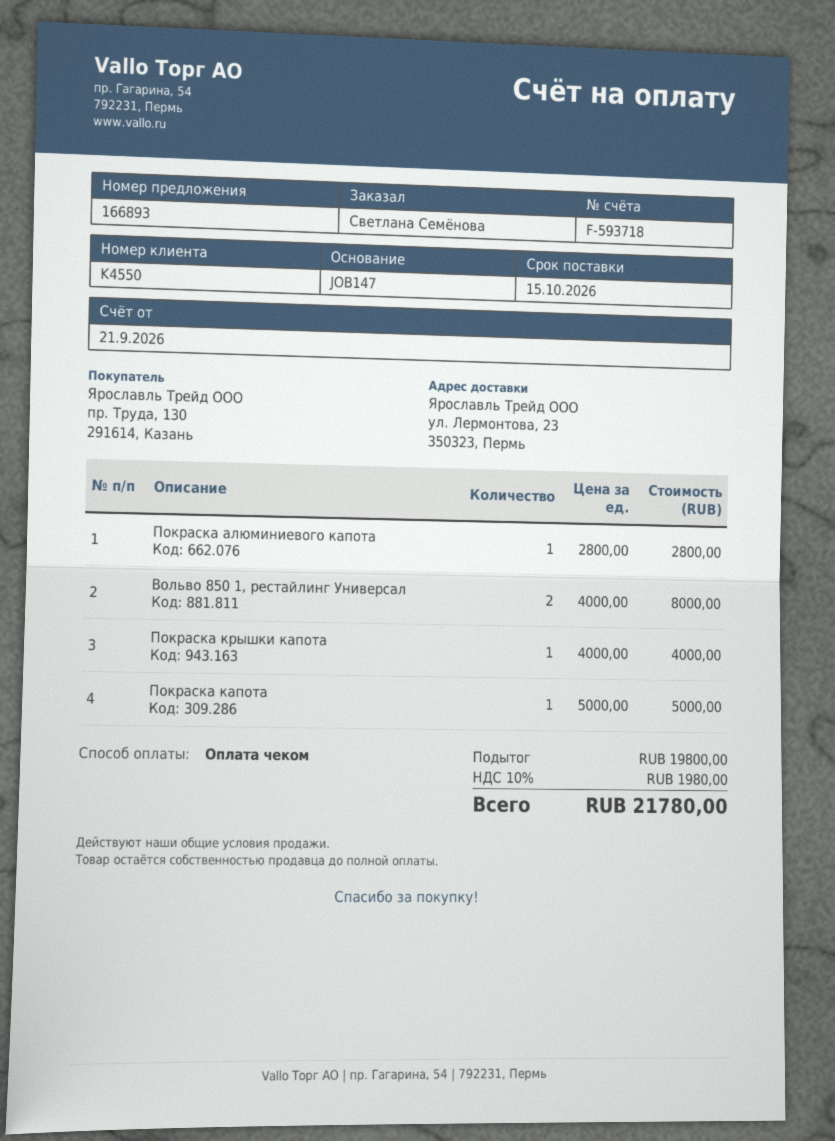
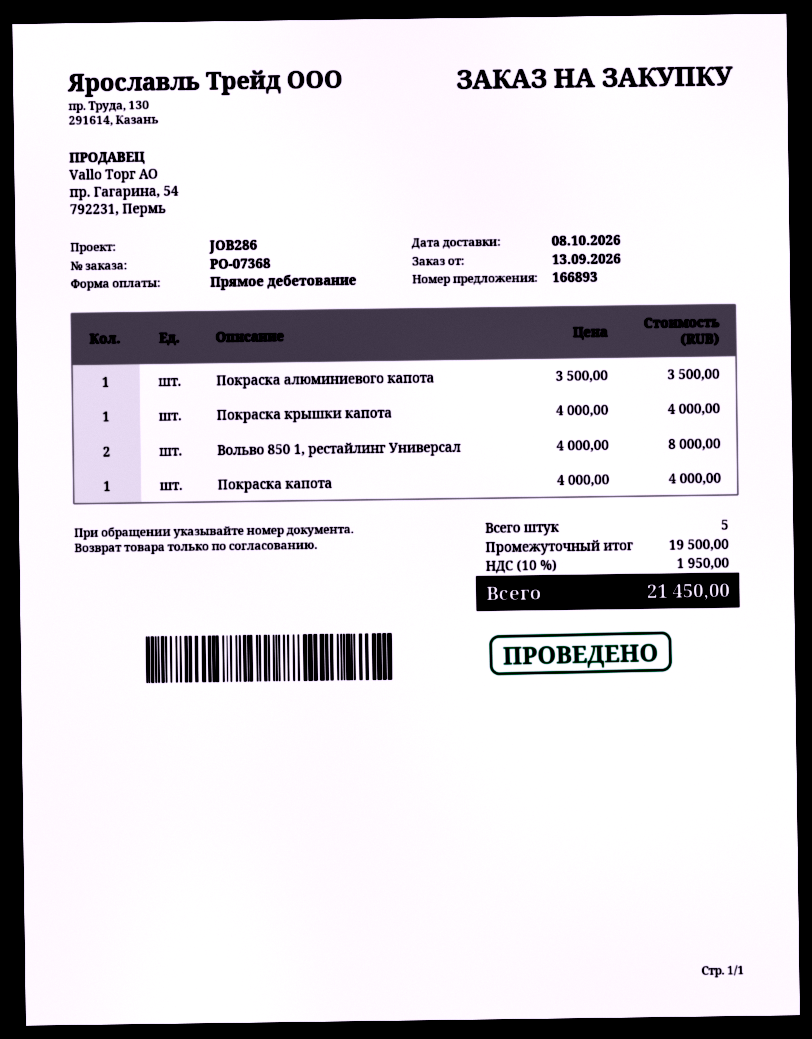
delivery date: 2026-10-15 -> 2026-10-08
reference: JOB147 -> JOB286
payment method: cheque -> direct debit
Покраска алюминиевого капота: 1 x 2800.00 = 2800.00 -> 1 x 3500.00 = 3500.00
Покраска капота: 1 x 5000.00 = 5000.00 -> 1 x 4000.00 = 4000.00
subtotal: 19800.00 -> 19500.00
tax: 10% = 1980.00 -> 10% = 1950.00
total: 21780.00 -> 21450.00

